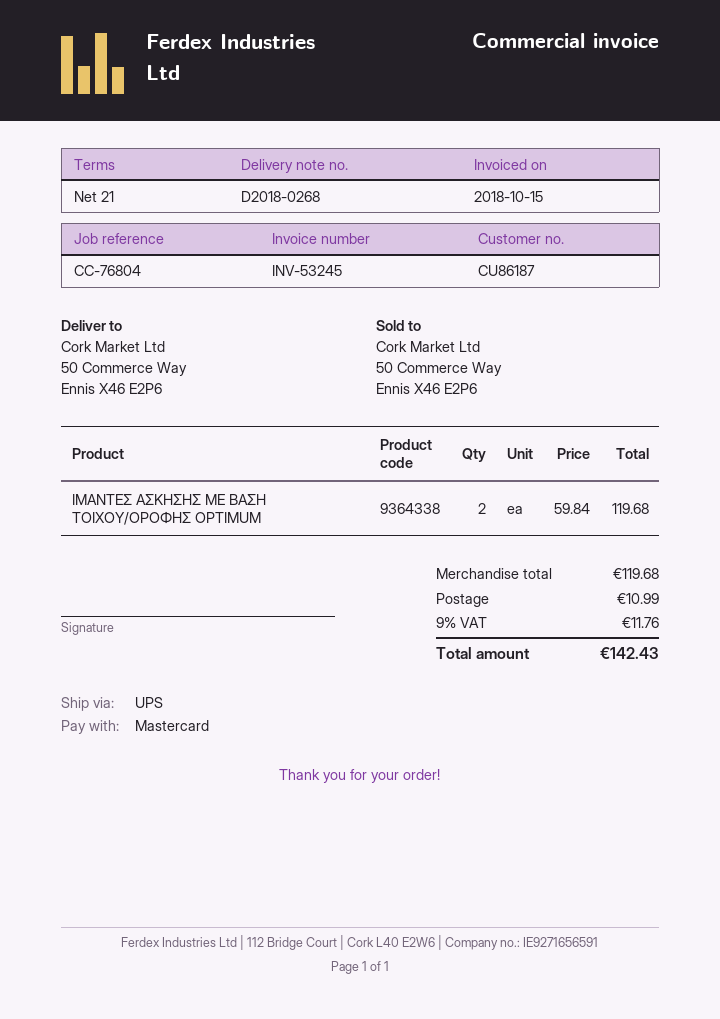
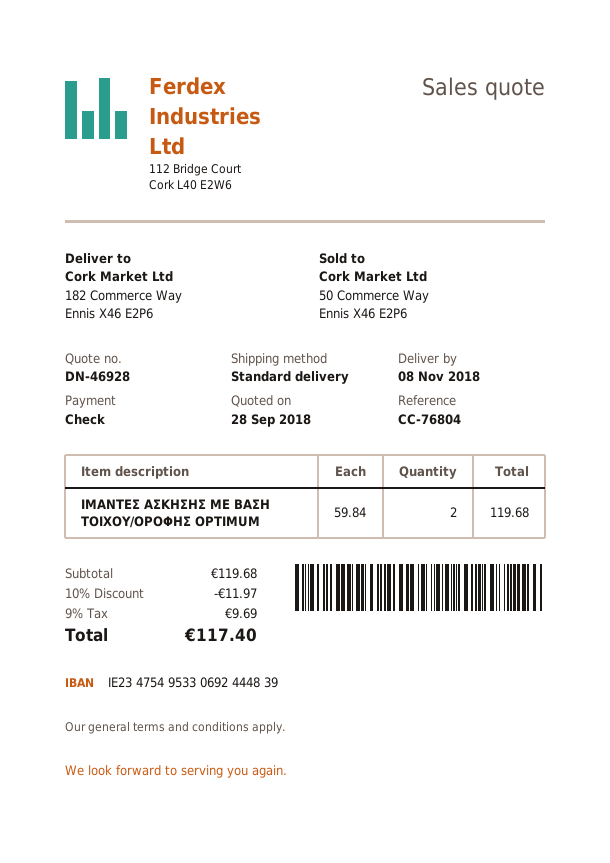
payment method: Mastercard -> cheque
shipping method: UPS -> standard
ship to: 50 Commerce Way, Ennis X46 E2P6 -> 182 Commerce Way, Ennis X46 E2P6
discount: none -> 10% = 11.97
shipping: 10.99 -> none
tax: 9% = 11.76 -> 9% = 9.69
total: 142.43 -> 117.40

